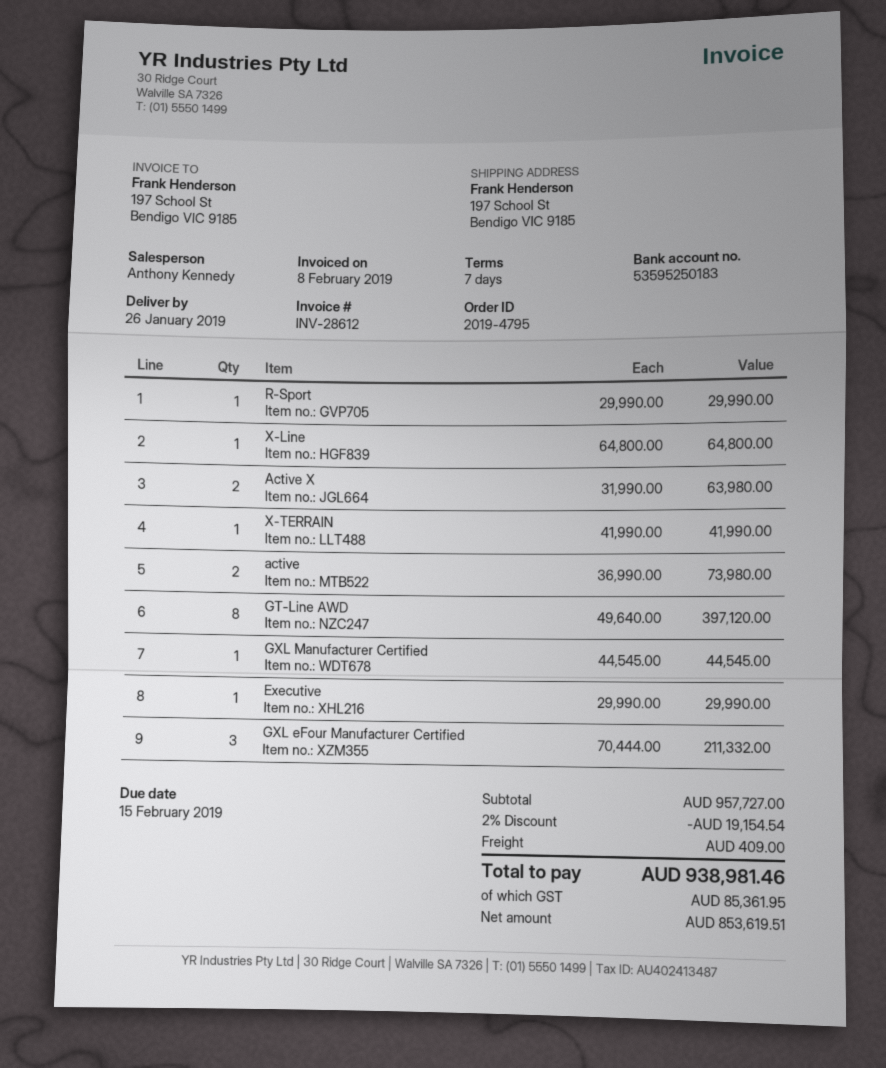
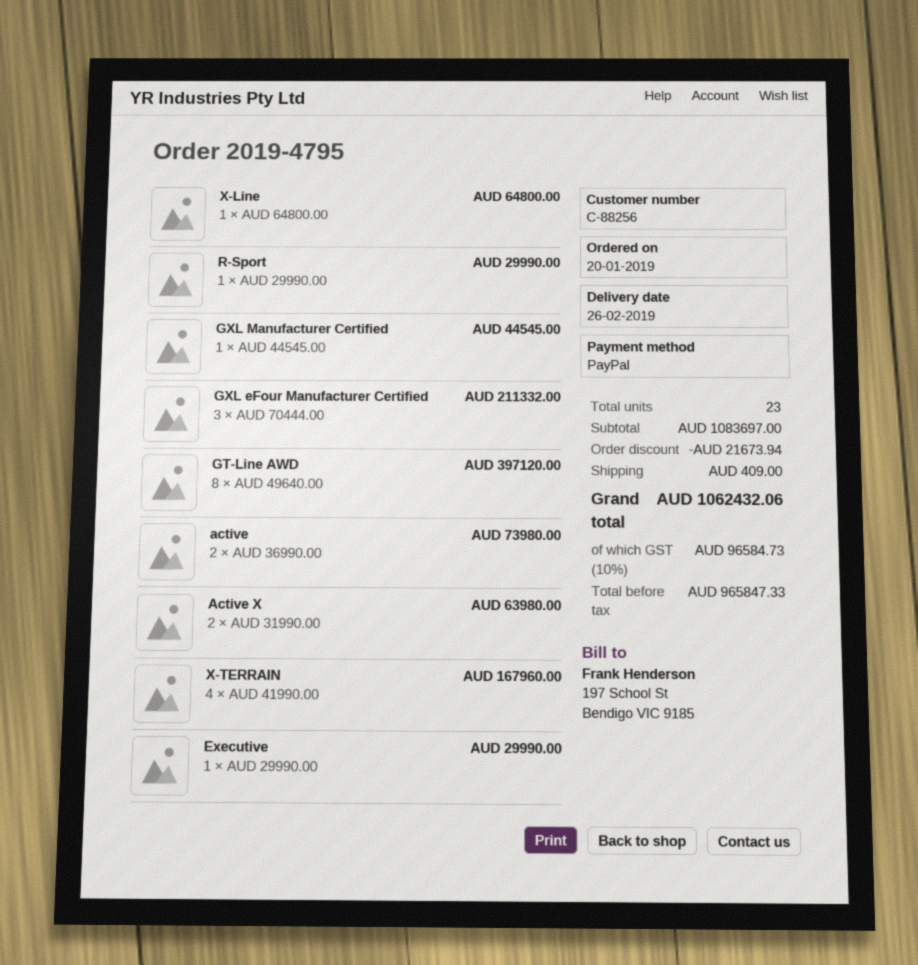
delivery date: 2019-01-26 -> 2019-02-26
X-TERRAIN: 1 x 41990.00 = 41990.00 -> 4 x 41990.00 = 167960.00
subtotal: 957727.00 -> 1083697.00
discount: 19154.54 -> 21673.94
net: 853619.51 -> 965847.33
tax: 85361.95 -> 96584.73
total: 938981.46 -> 1062432.06

